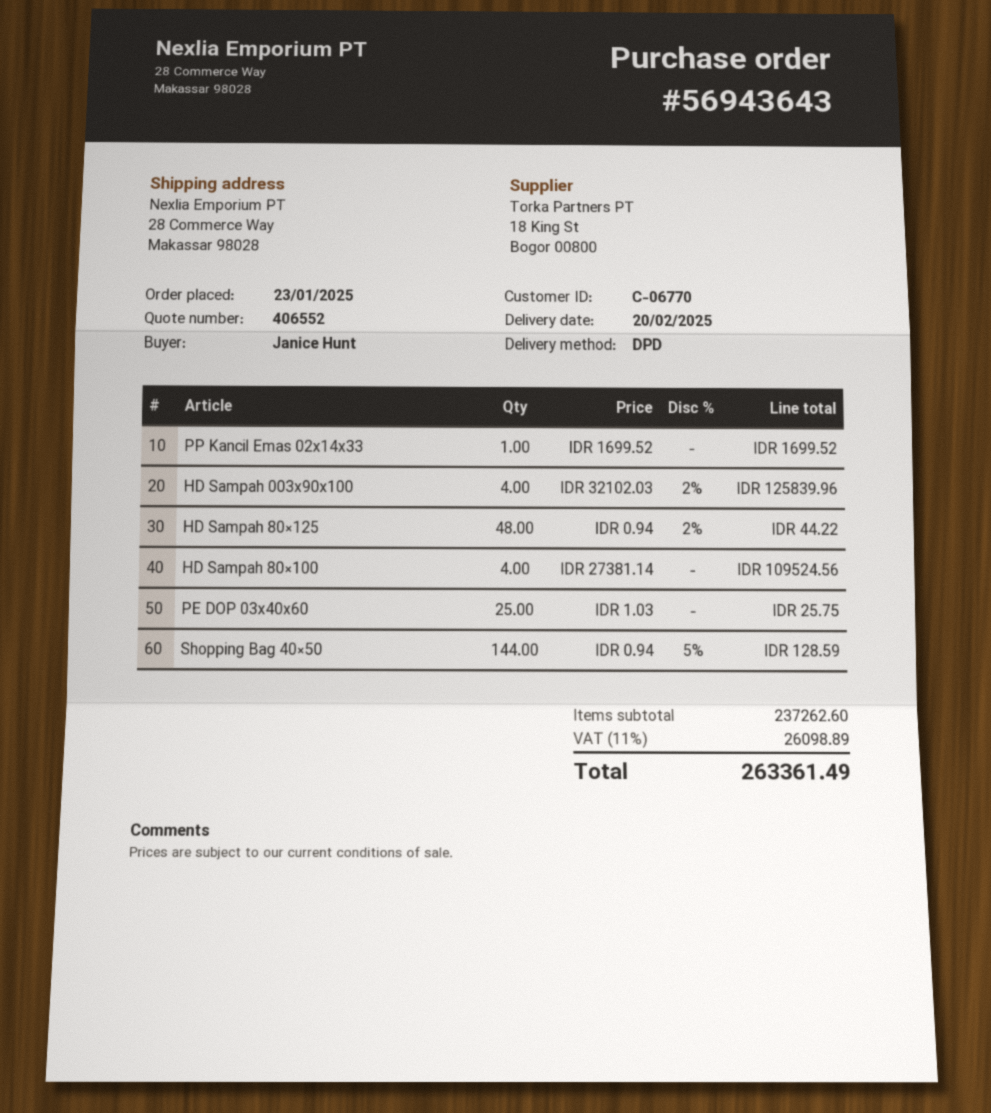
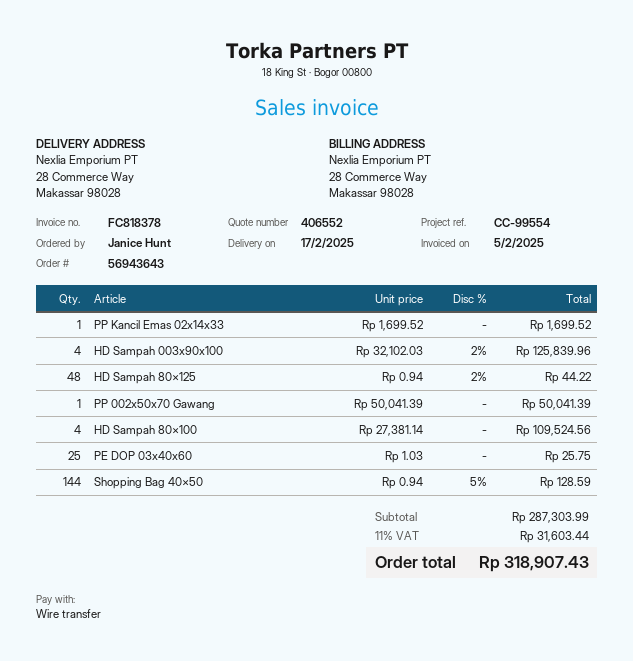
delivery date: 2025-02-20 -> 2025-02-17
PP 002x50x70 Gawang: none -> 1 x 50041.39 = 50041.39
subtotal: 237262.60 -> 287303.99
tax: 11% = 26098.89 -> 11% = 31603.44
total: 263361.49 -> 318907.43

